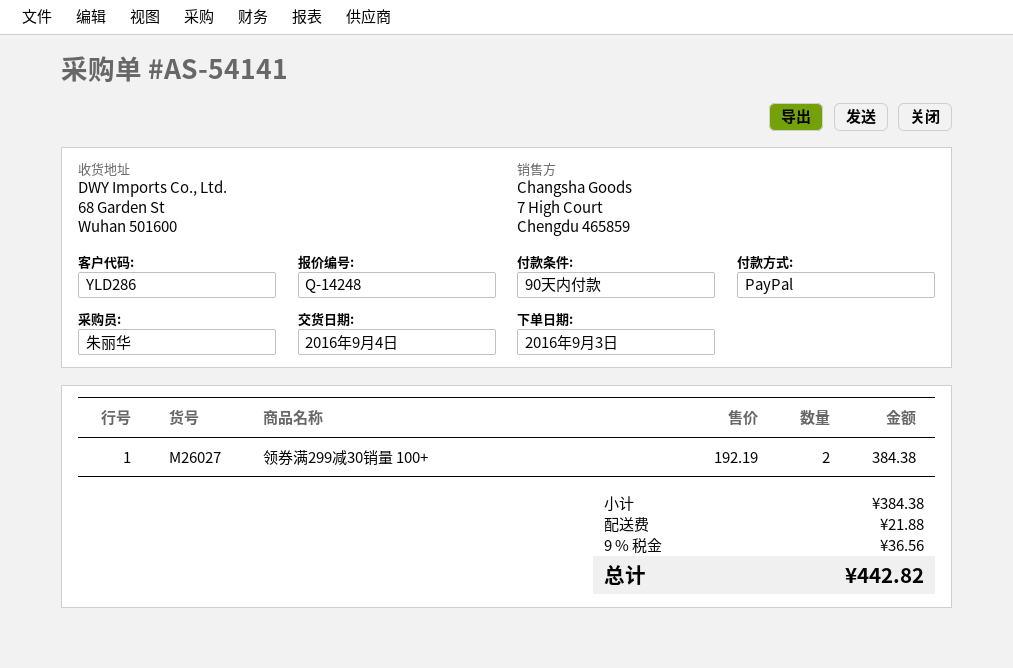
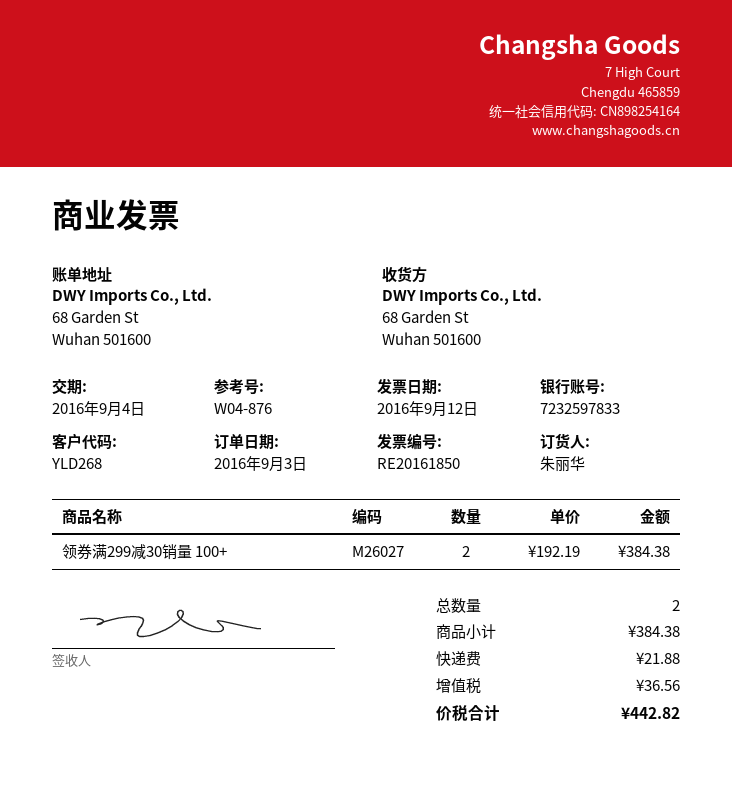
customer number: YLD286 -> YLD268

